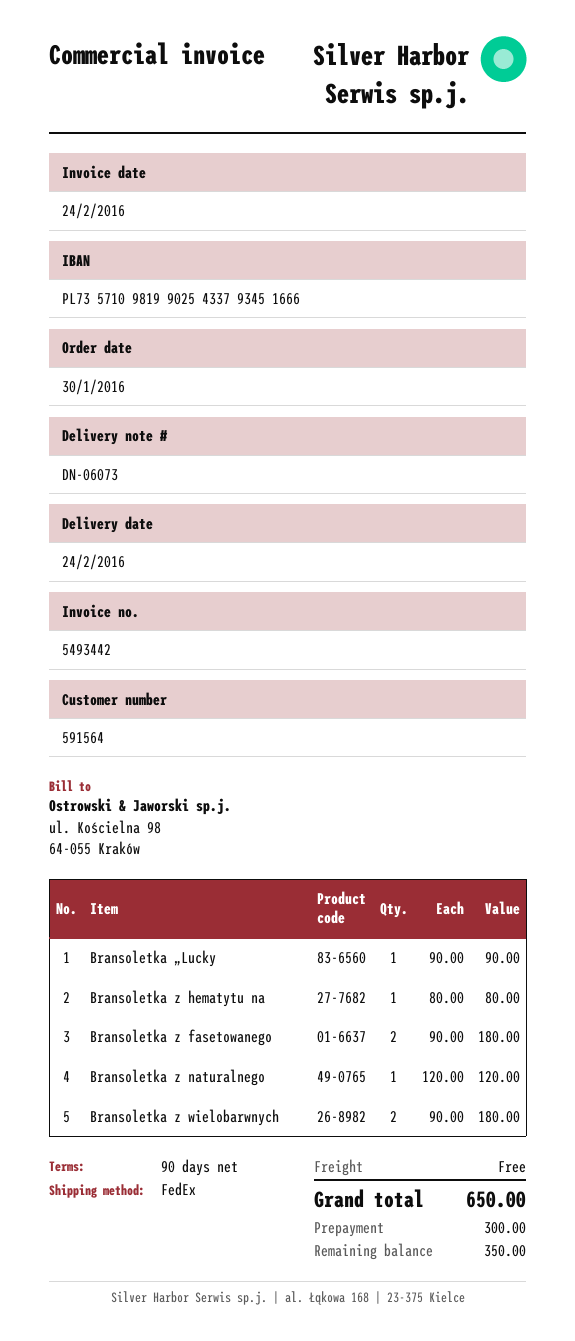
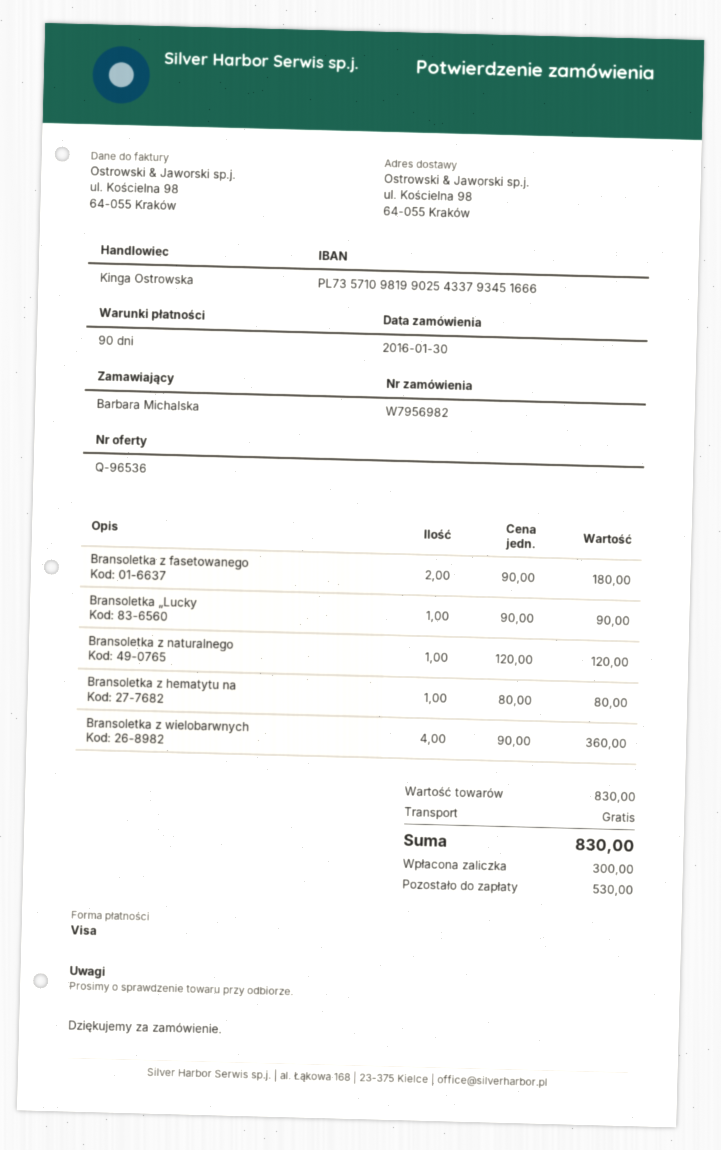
Bransoletka z wielobarwnych: 2 x 90.00 = 180.00 -> 4 x 90.00 = 360.00
total: 650.00 -> 830.00
balance: 350.00 -> 530.00

